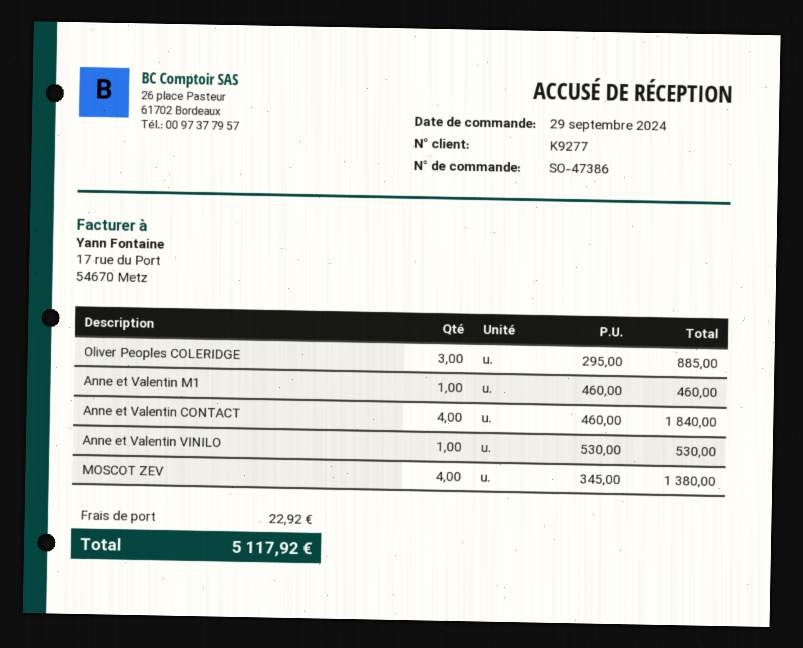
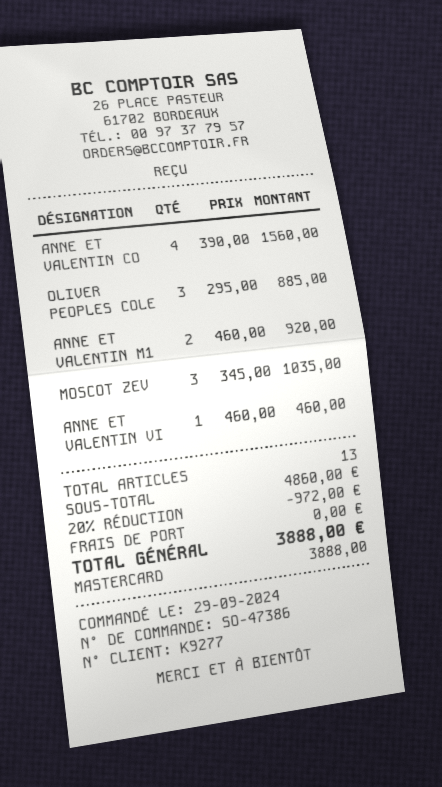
Anne et Valentin M1: 1 x 460.00 = 460.00 -> 2 x 460.00 = 920.00
Anne et Valentin CONTACT: 4 x 460.00 = 1840.00 -> 4 x 390.00 = 1560.00
Anne et Valentin VINILO: 1 x 530.00 = 530.00 -> 1 x 460.00 = 460.00
MOSCOT ZEV: 4 x 345.00 = 1380.00 -> 3 x 345.00 = 1035.00
discount: none -> 20% = 972.00
shipping: 22.92 -> 0.00
total: 5117.92 -> 3888.00

